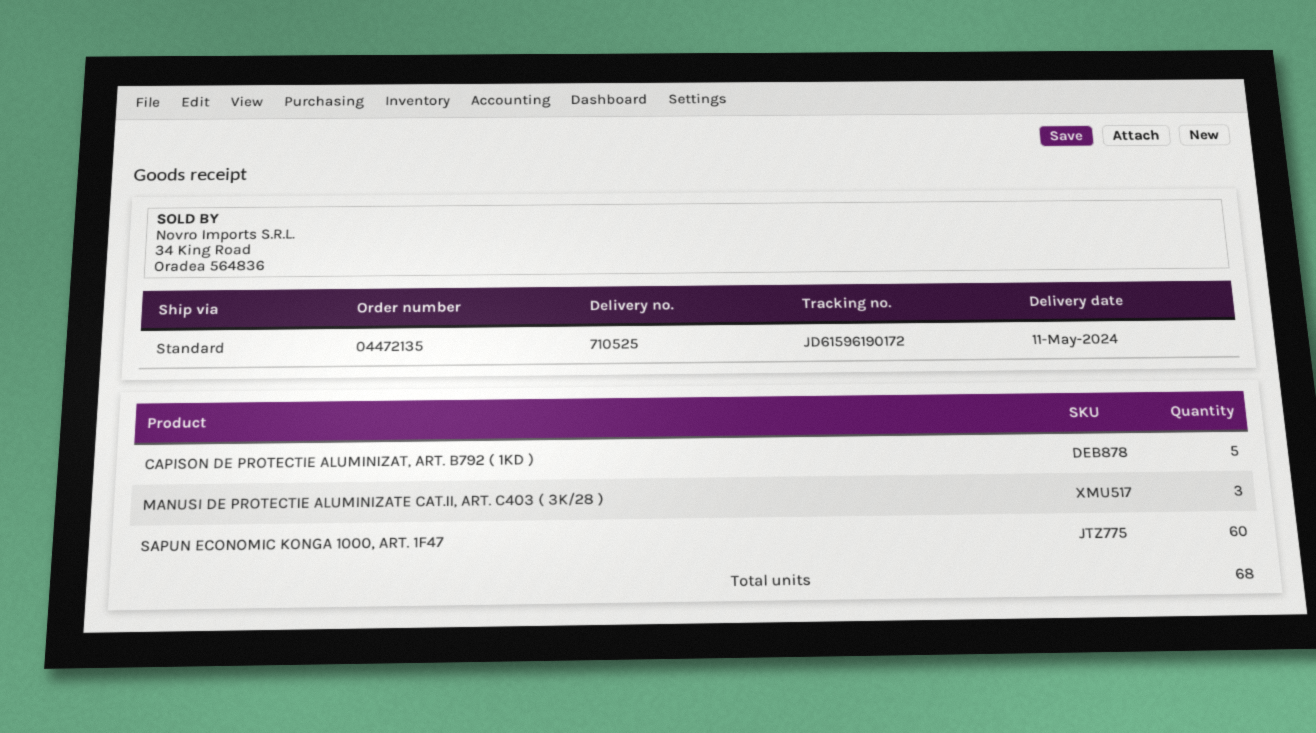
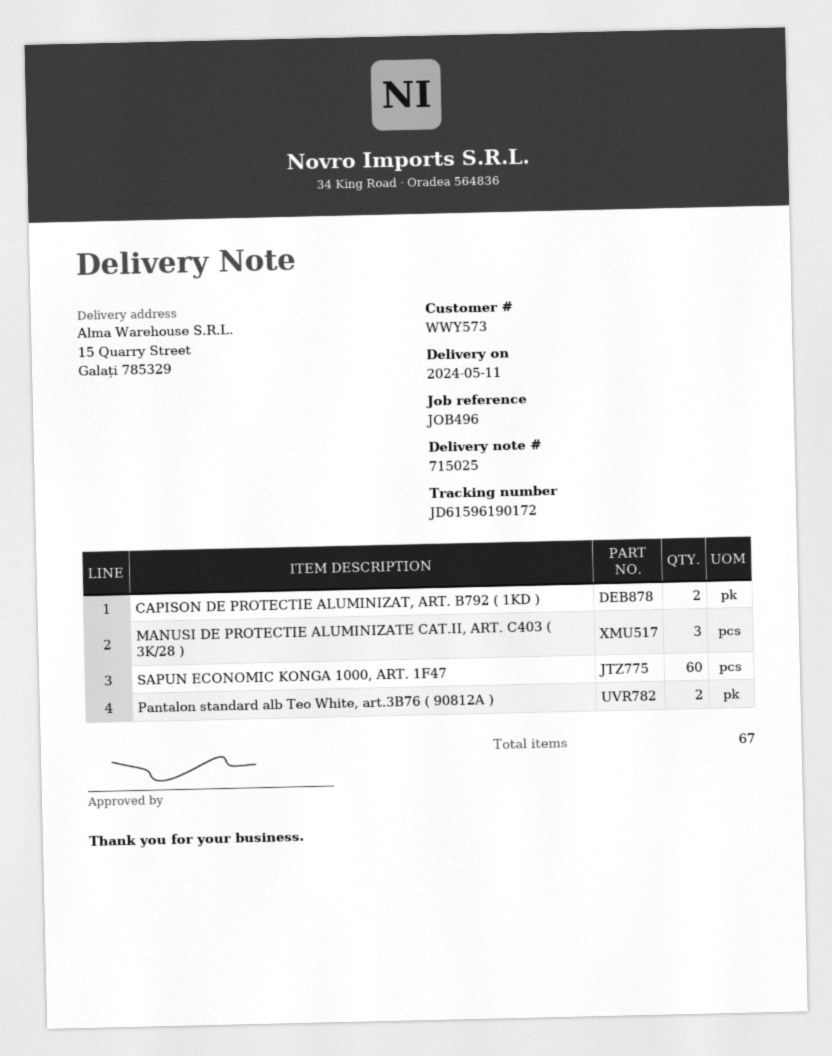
delivery note number: 710525 -> 715025
CAPISON DE PROTECTIE ALUMINIZAT, ART. B792 ( 1KD ): 5 -> 2
Pantalon standard alb Teo White, art.3B76 ( 90812A ): none -> 2
total quantity: 68 -> 67

